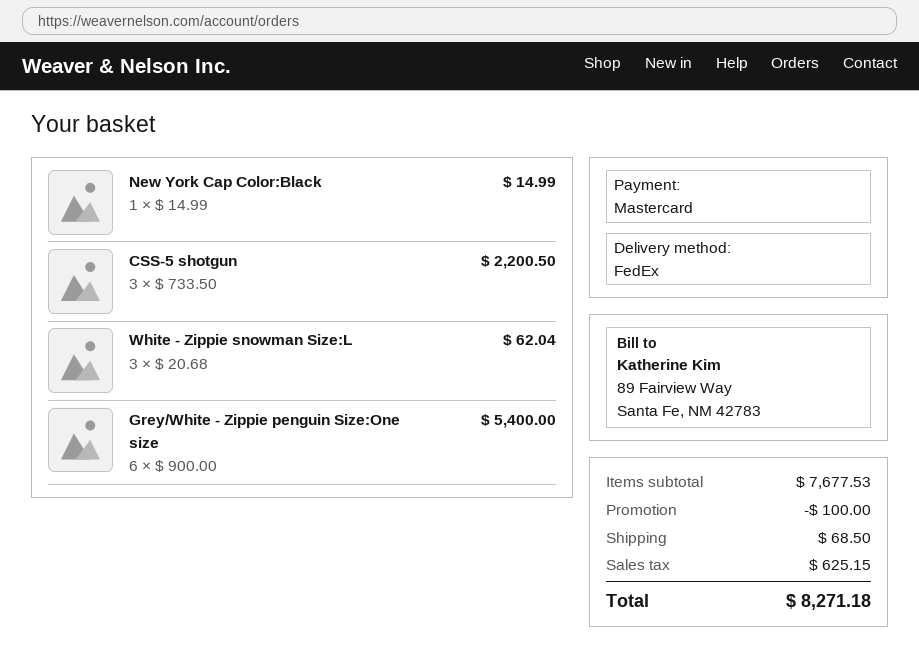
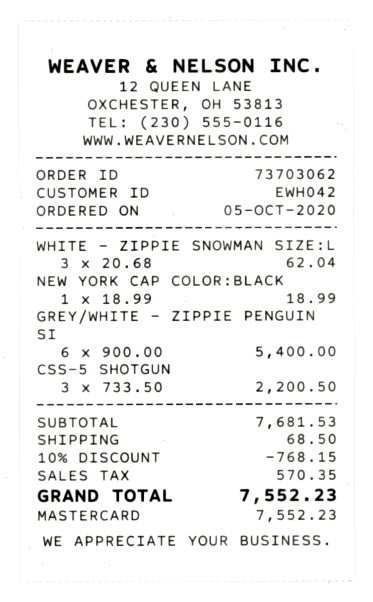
New York Cap Color:Black: 1 x 14.99 = 14.99 -> 1 x 18.99 = 18.99
subtotal: 7677.53 -> 7681.53
discount: 100.00 -> 768.15
tax: 625.15 -> 570.35
total: 8271.18 -> 7552.23

